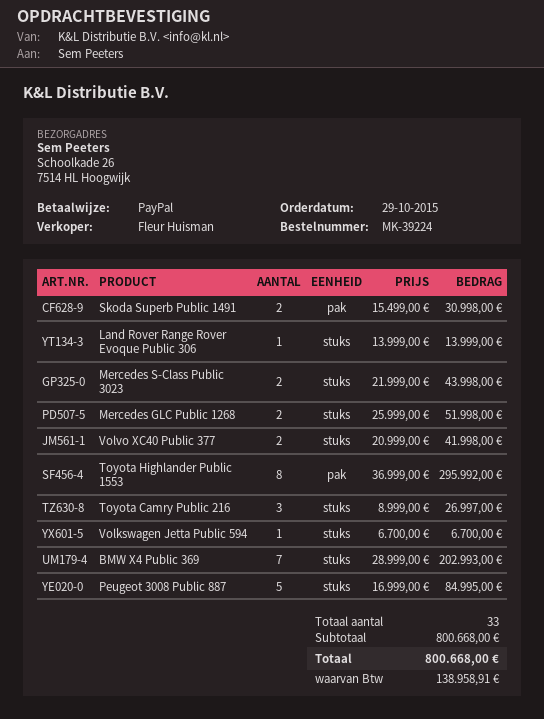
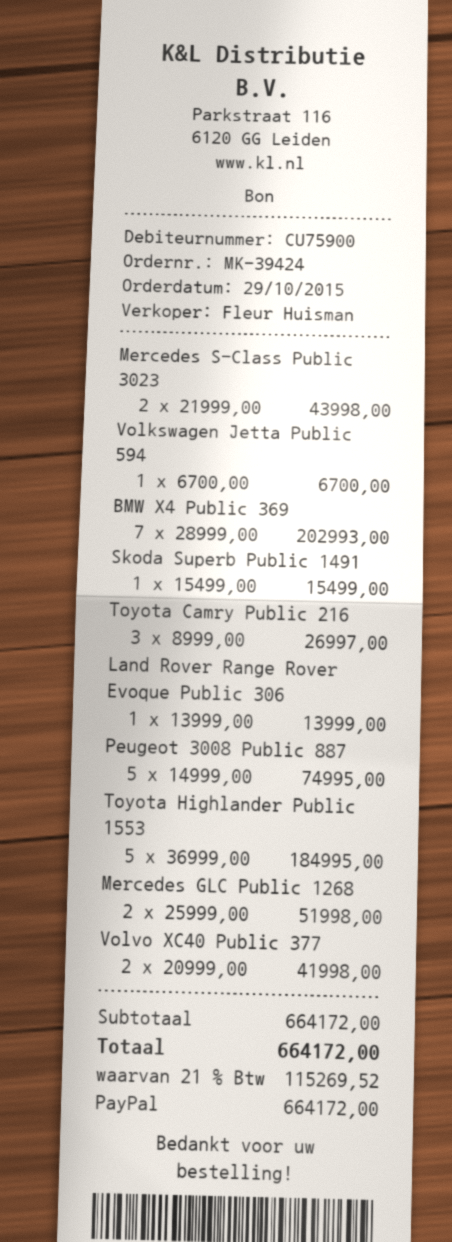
order number: MK-39224 -> MK-39424
Skoda Superb Public 1491: 2 x 15499.00 = 30998.00 -> 1 x 15499.00 = 15499.00
Toyota Highlander Public 1553: 8 x 36999.00 = 295992.00 -> 5 x 36999.00 = 184995.00
Peugeot 3008 Public 887: 5 x 16999.00 = 84995.00 -> 5 x 14999.00 = 74995.00
subtotal: 800668.00 -> 664172.00
tax: 138958.91 -> 115269.52
total: 800668.00 -> 664172.00

